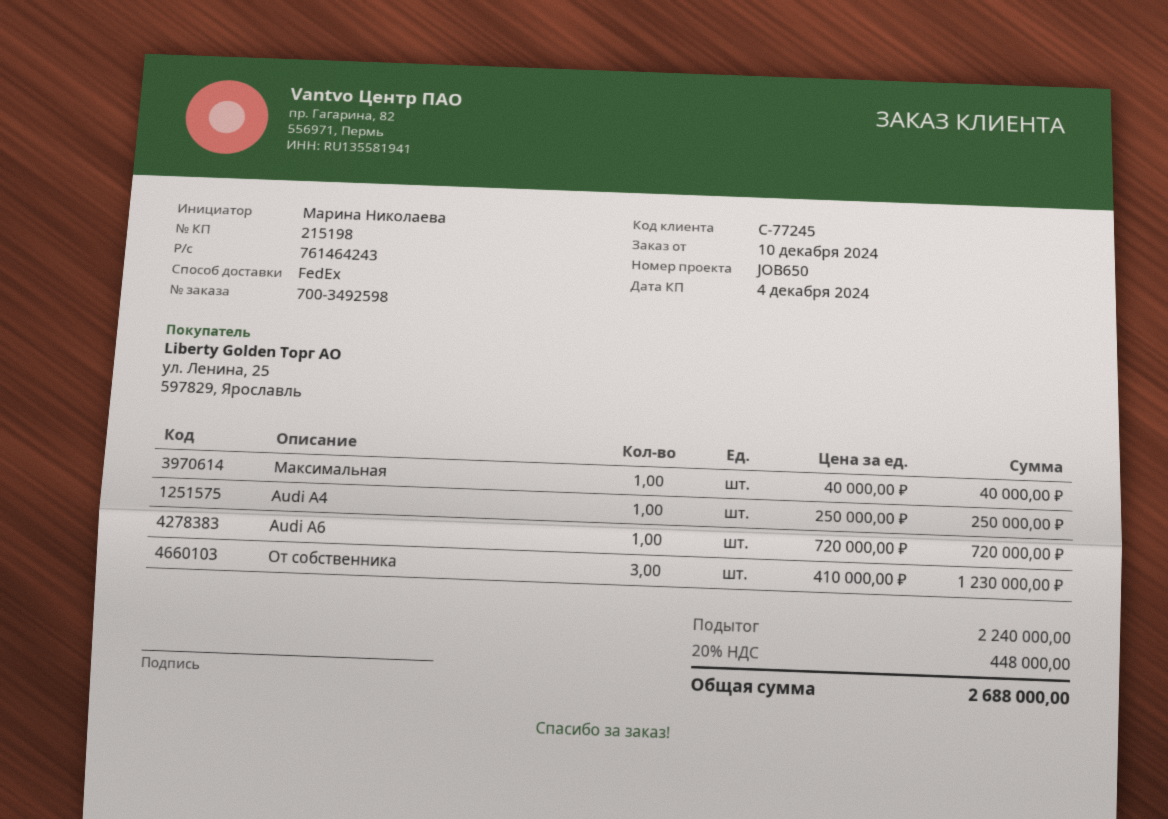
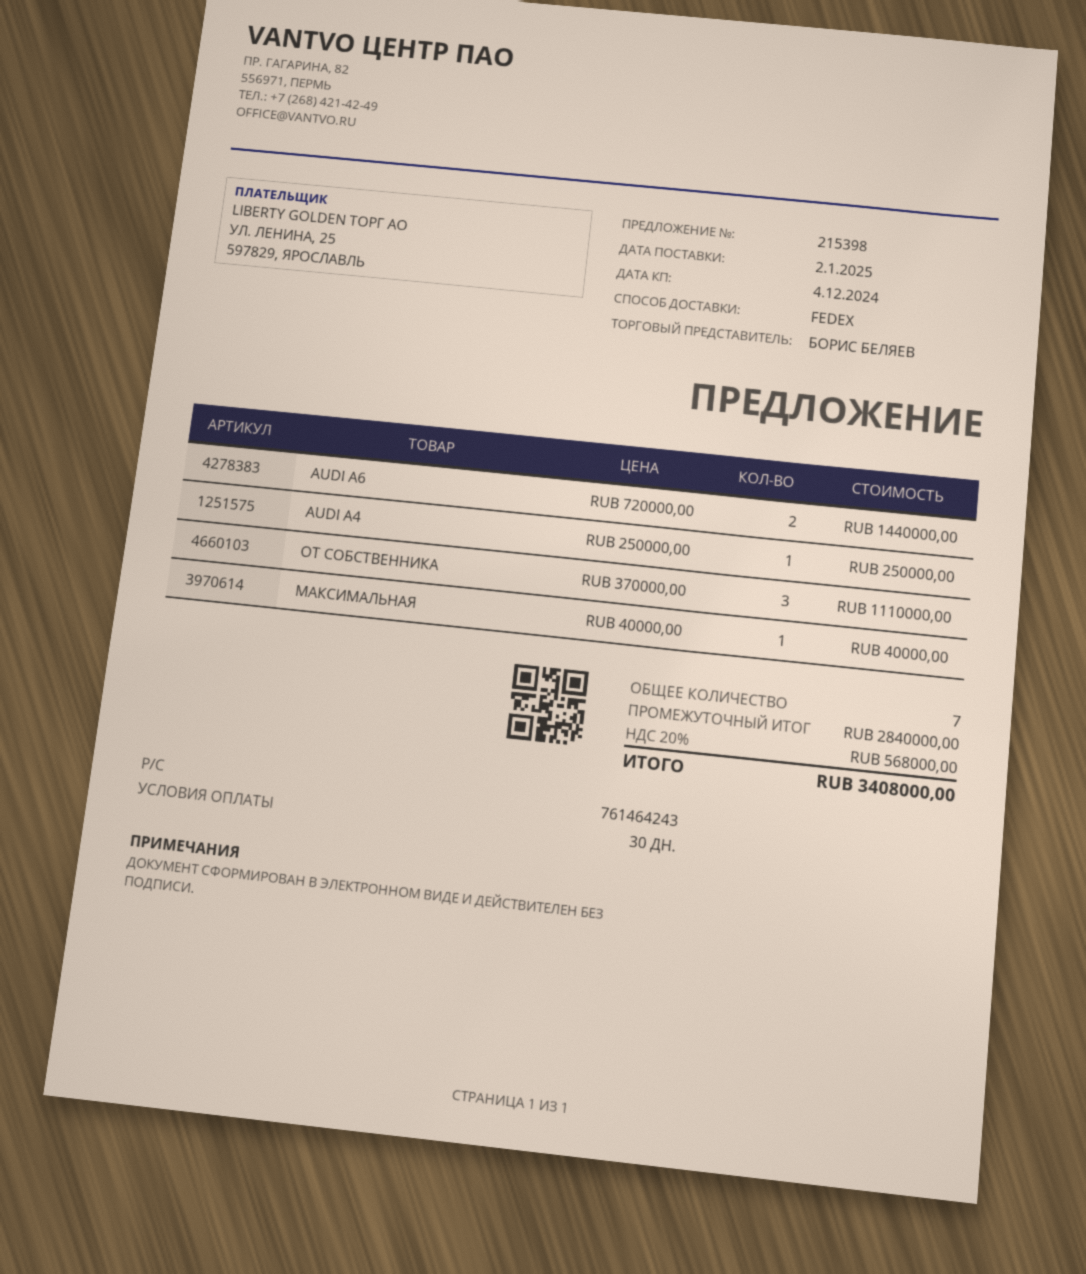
quote number: 215198 -> 215398
Audi A6: 1 x 720000.00 = 720000.00 -> 2 x 720000.00 = 1440000.00
От собственника: 3 x 410000.00 = 1230000.00 -> 3 x 370000.00 = 1110000.00
subtotal: 2240000.00 -> 2840000.00
tax: 20% = 448000.00 -> 20% = 568000.00
total: 2688000.00 -> 3408000.00

